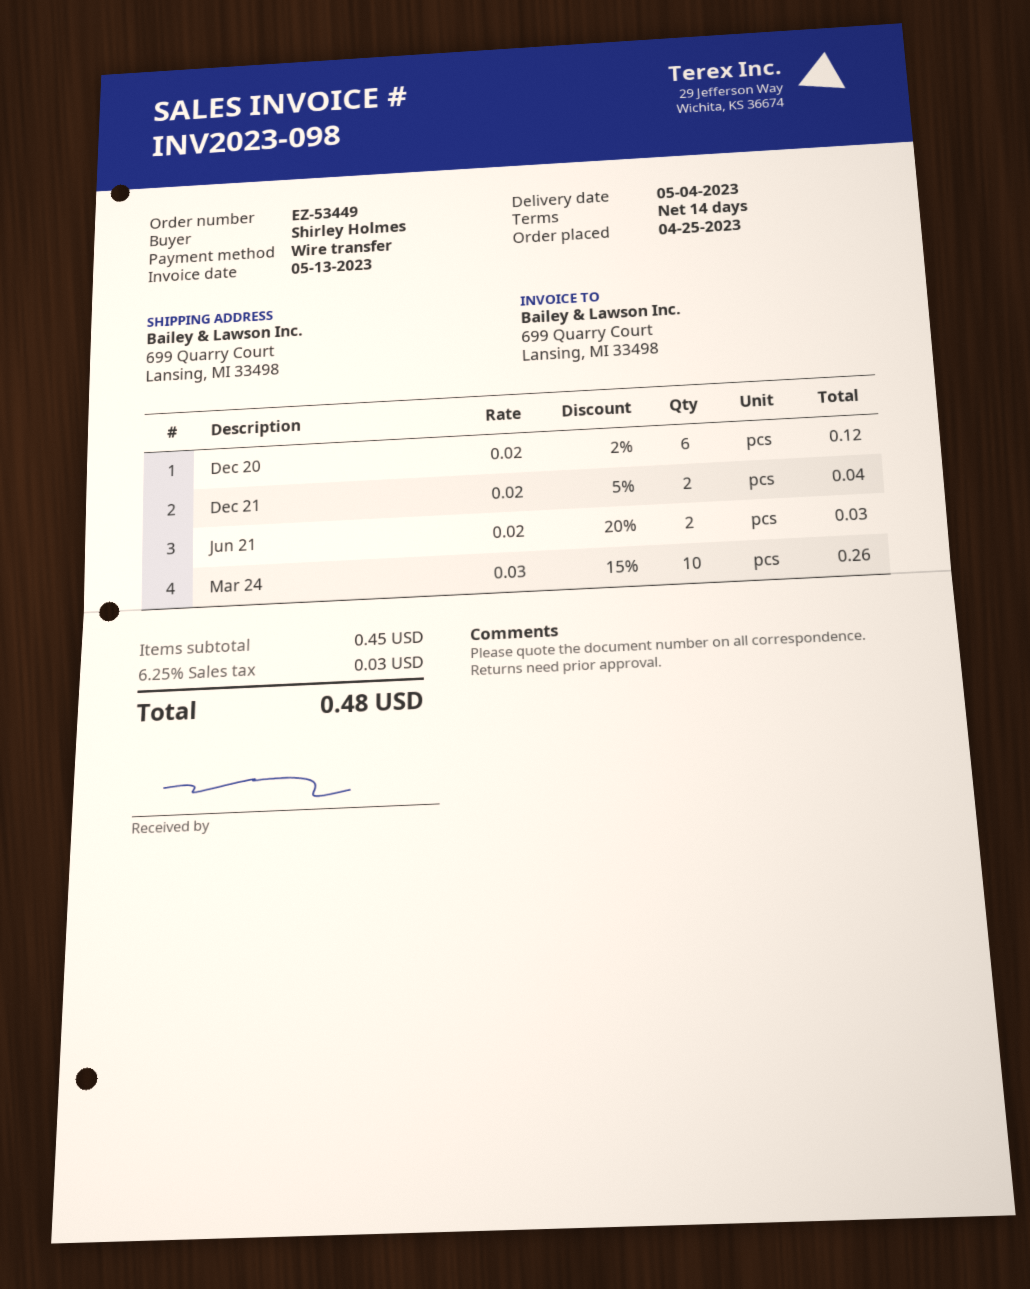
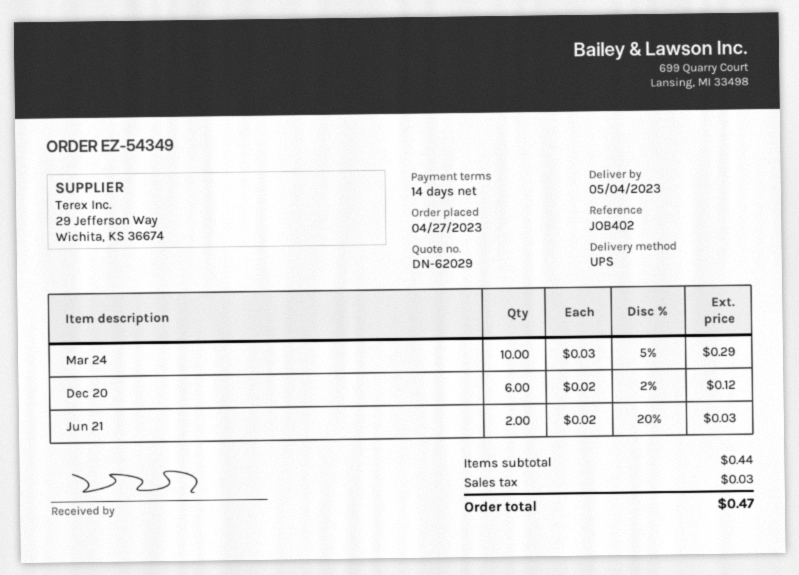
order number: EZ-53449 -> EZ-54349
order date: 2023-04-25 -> 2023-04-27
Dec 21: 2 x 0.02 - 5% = 0.04 -> none
Mar 24: 10 x 0.03 - 15% = 0.26 -> 10 x 0.03 - 5% = 0.29
subtotal: 0.45 -> 0.44
total: 0.48 -> 0.47

